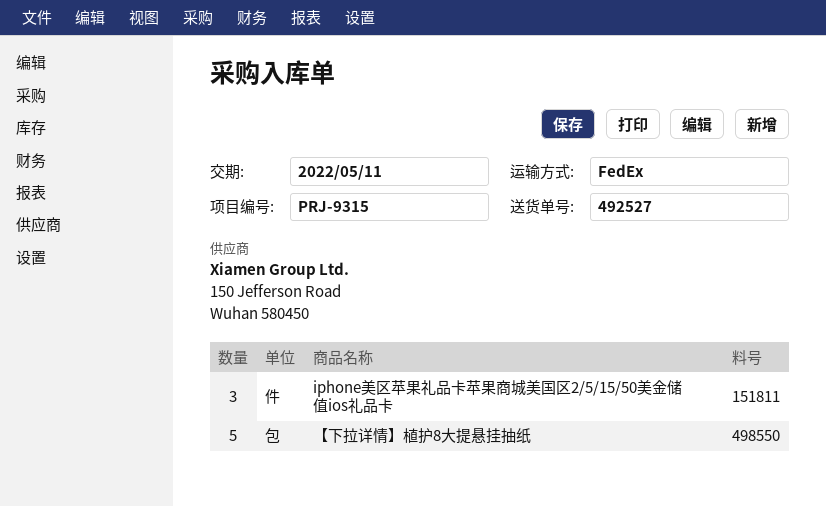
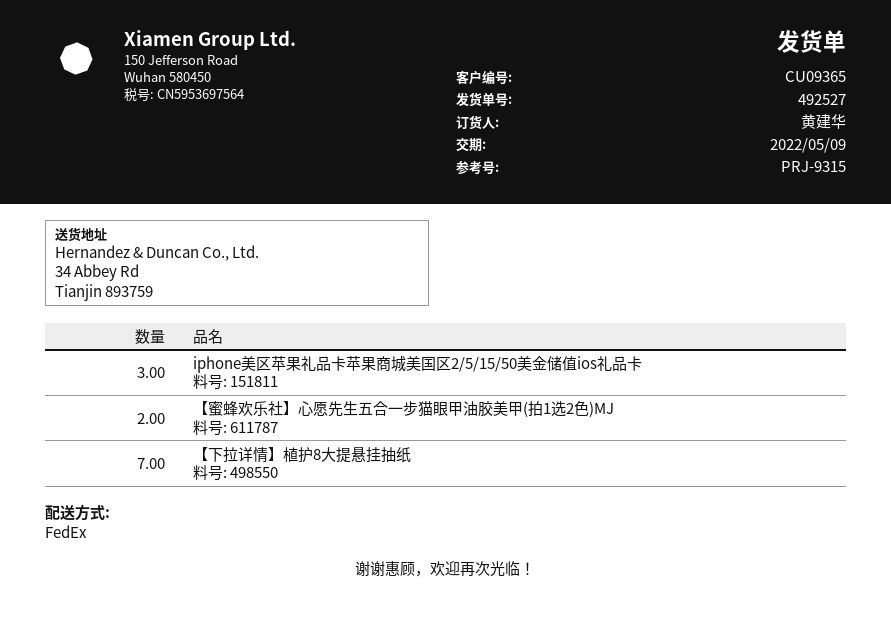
delivery date: 2022-05-11 -> 2022-05-09
【下拉详情】植护8大提悬挂抽纸: 5 -> 7
【蜜蜂欢乐社】心愿先生五合一步猫眼甲油胶美甲(拍1选2色)MJ: none -> 2

